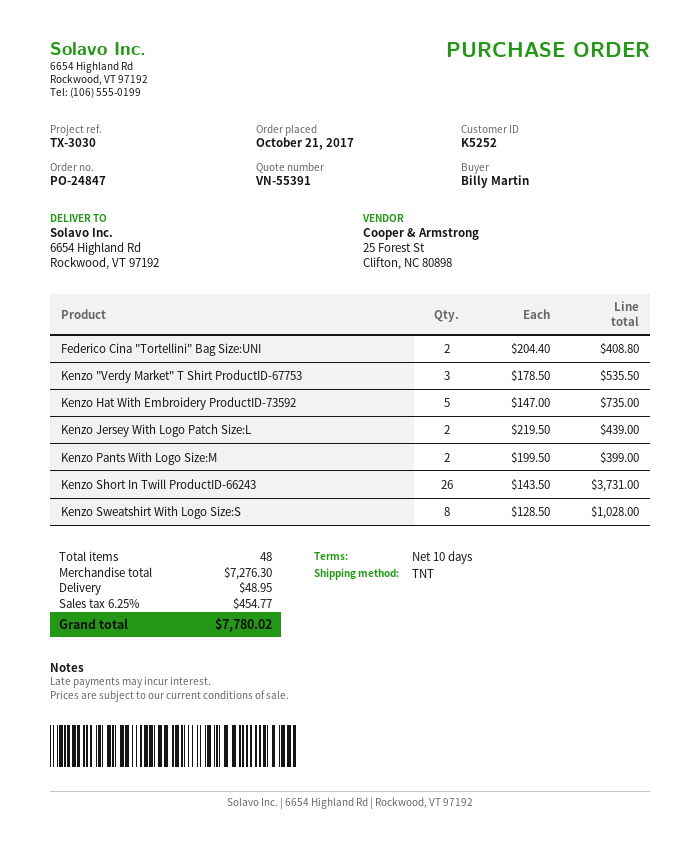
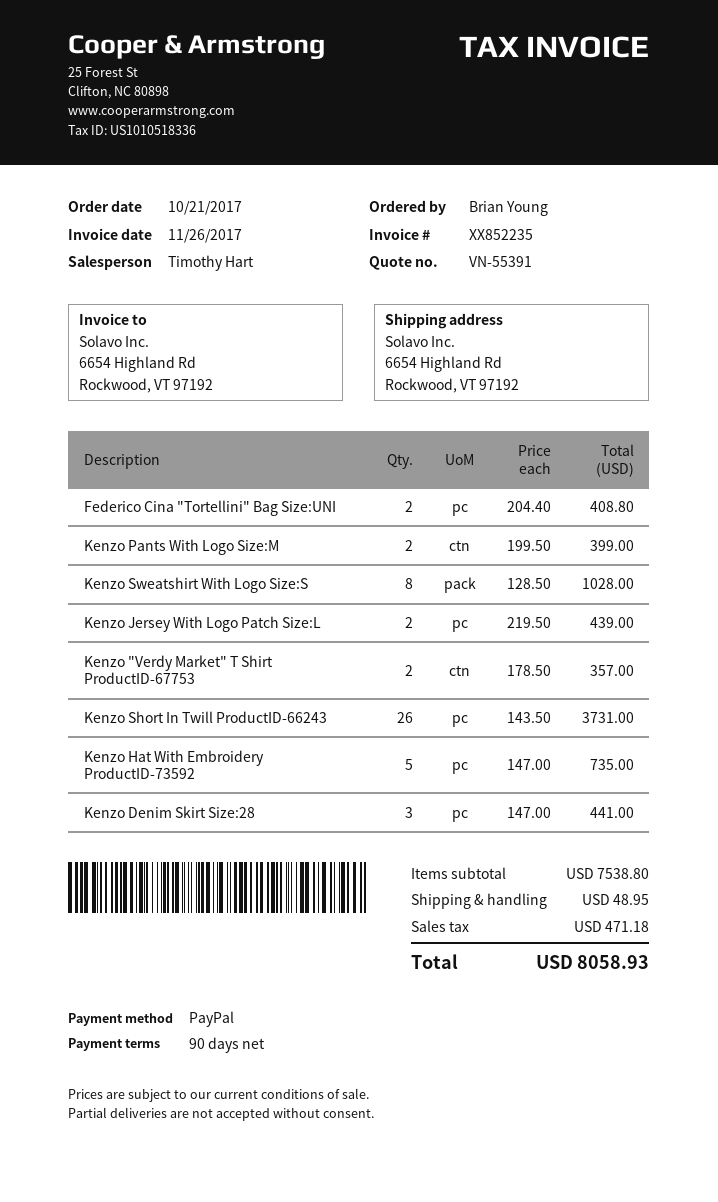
payment terms: 10 days -> 90 days
ordered by: Billy Martin -> Brian Young
Kenzo "Verdy Market" T Shirt ProductID-67753: 3 x 178.50 = 535.50 -> 2 x 178.50 = 357.00
Kenzo Denim Skirt Size:28: none -> 3 x 147.00 = 441.00
subtotal: 7276.30 -> 7538.80
tax: 454.77 -> 471.18
total: 7780.02 -> 8058.93

